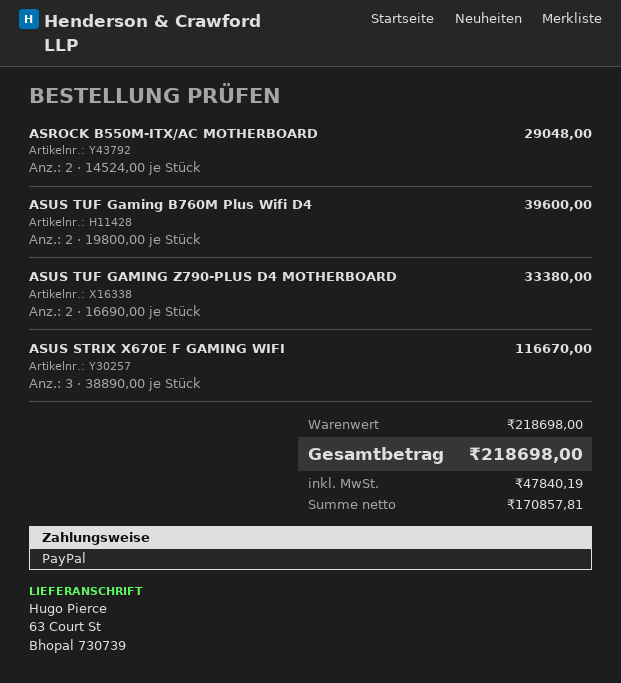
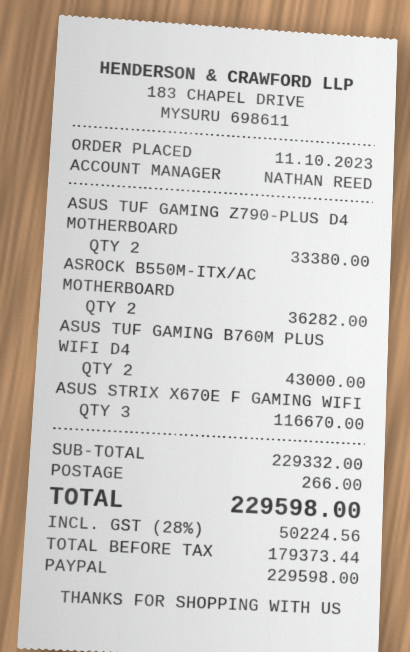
ASROCK B550M-ITX/AC MOTHERBOARD: 2 for 29048.00 -> 2 for 36282.00
ASUS TUF Gaming B760M Plus Wifi D4: 2 for 39600.00 -> 2 for 43000.00
subtotal: 218698.00 -> 229332.00
shipping: none -> 266.00
net: 170857.81 -> 179373.44
tax: 47840.19 -> 50224.56
total: 218698.00 -> 229598.00

